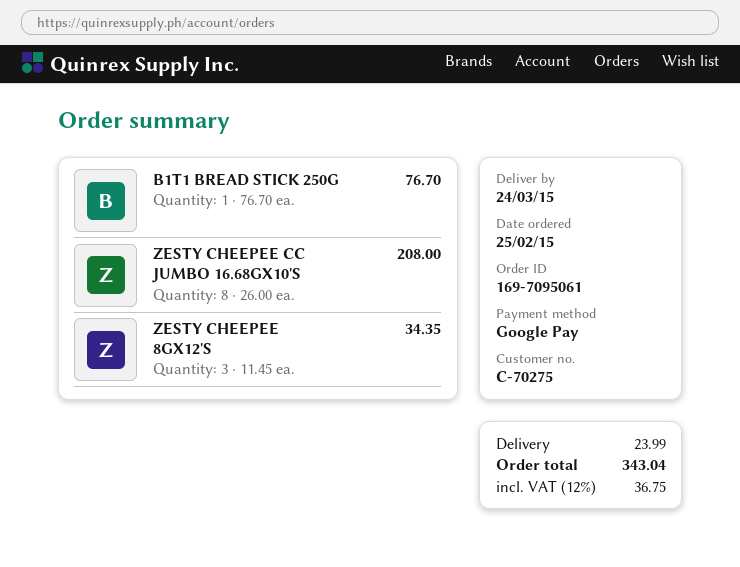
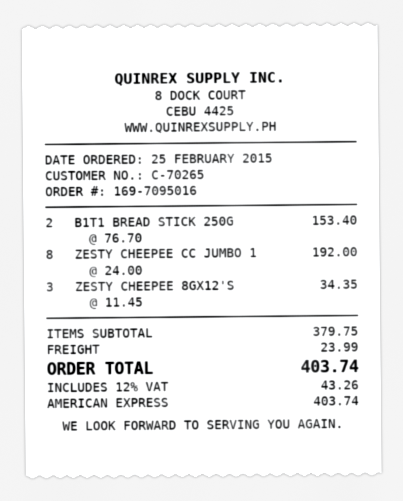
order number: 169-7095061 -> 169-7095016
customer number: C-70275 -> C-70265
payment method: Google Pay -> American Express
B1T1 BREAD STICK 250G: 1 x 76.70 = 76.70 -> 2 x 76.70 = 153.40
ZESTY CHEEPEE CC JUMBO 16.68GX10'S: 8 x 26.00 = 208.00 -> 8 x 24.00 = 192.00
tax: 12% = 36.75 -> 12% = 43.26
total: 343.04 -> 403.74

